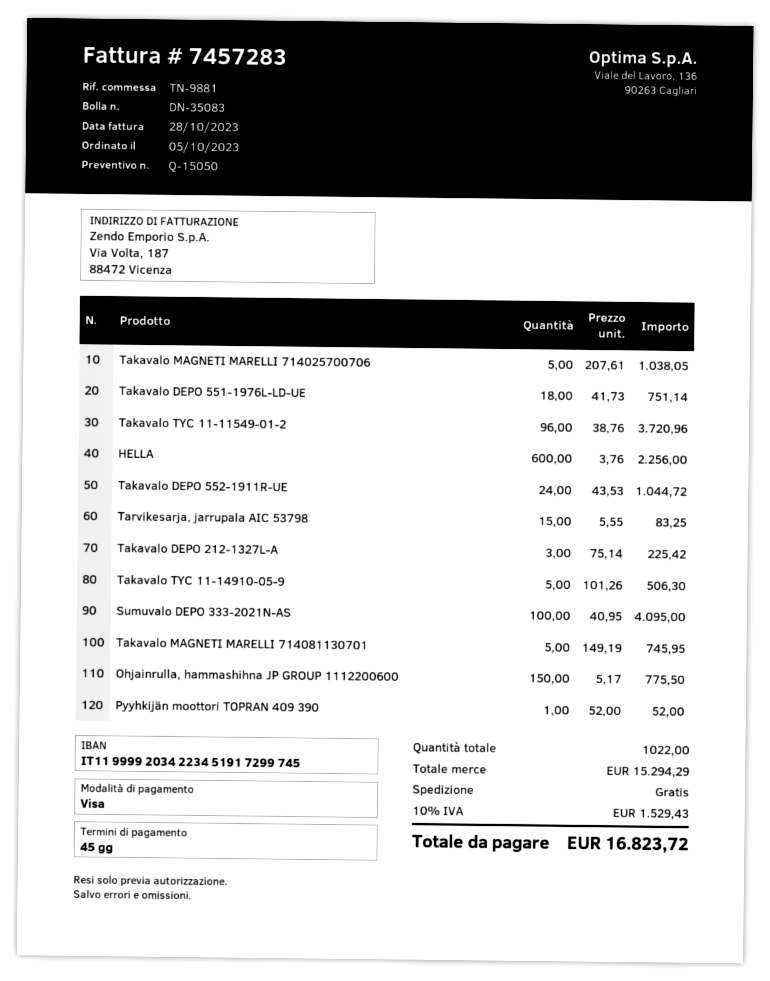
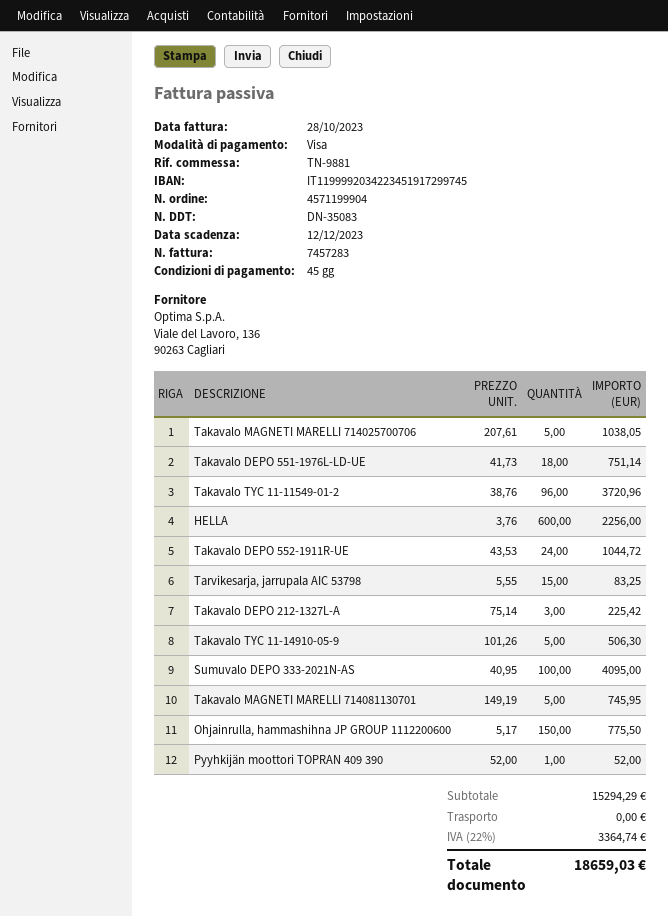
tax: 10% = 1529.43 -> 22% = 3364.74
total: 16823.72 -> 18659.03

